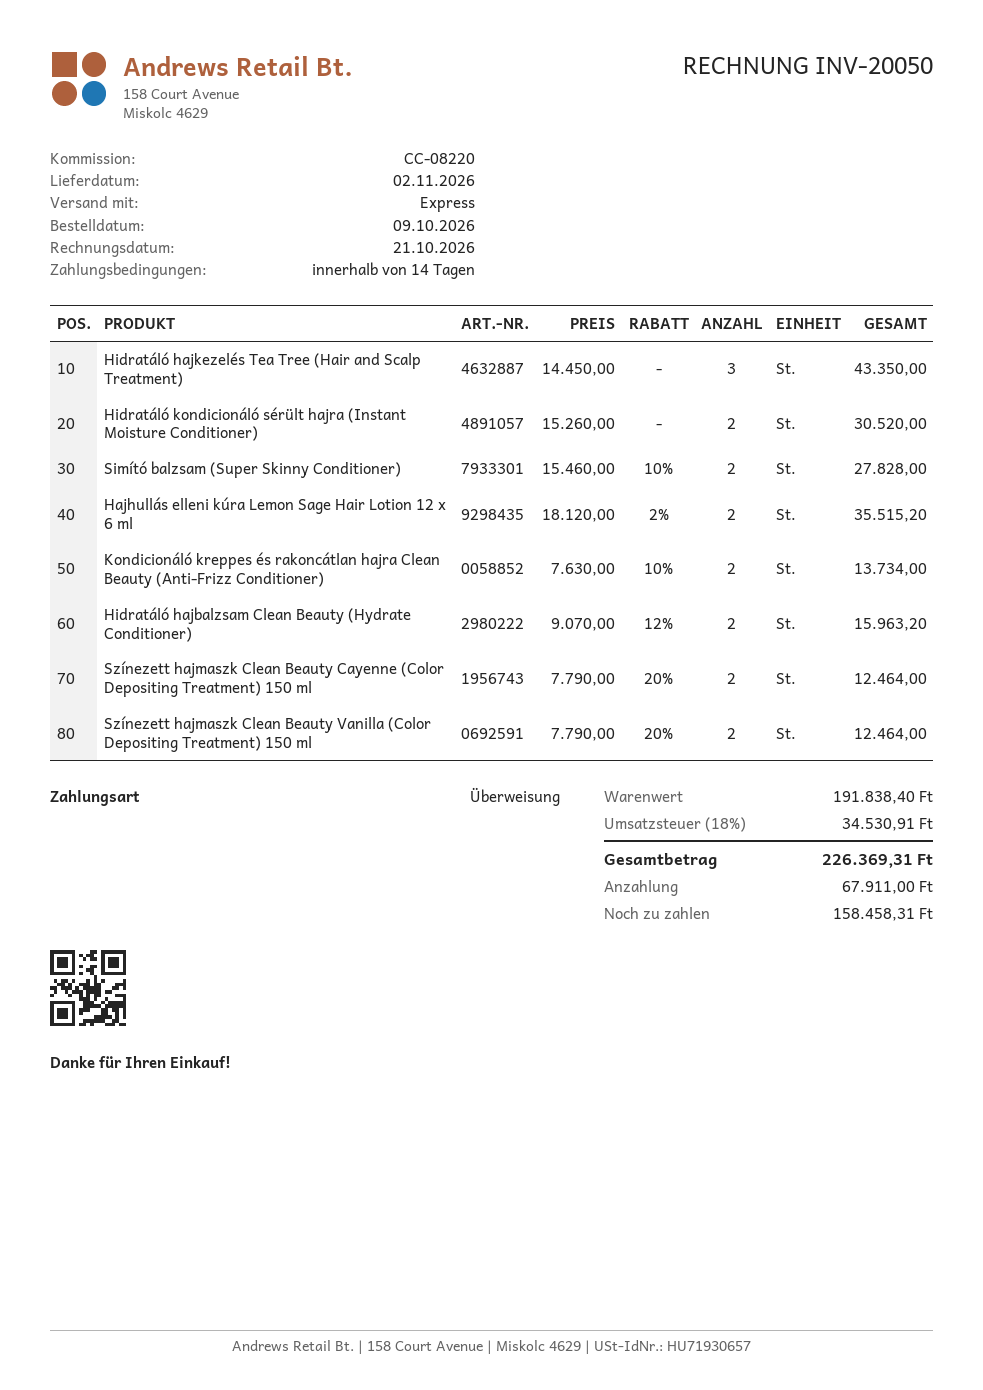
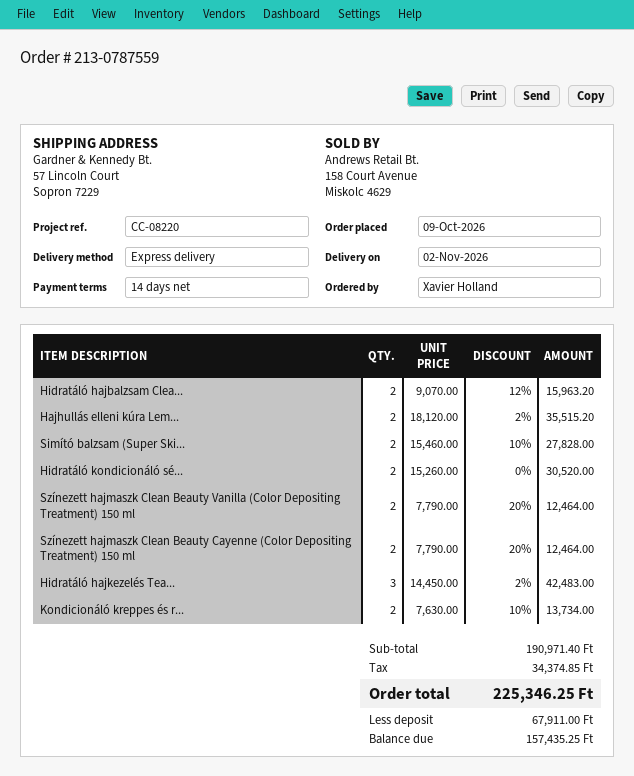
Hidratáló hajkezelés Tea Tree (Hair and Scalp Treatment): 3 x 14450.00 = 43350.00 -> 3 x 14450.00 - 2% = 42483.00
subtotal: 191838.40 -> 190971.40
tax: 34530.91 -> 34374.85
total: 226369.31 -> 225346.25
balance: 158458.31 -> 157435.25

